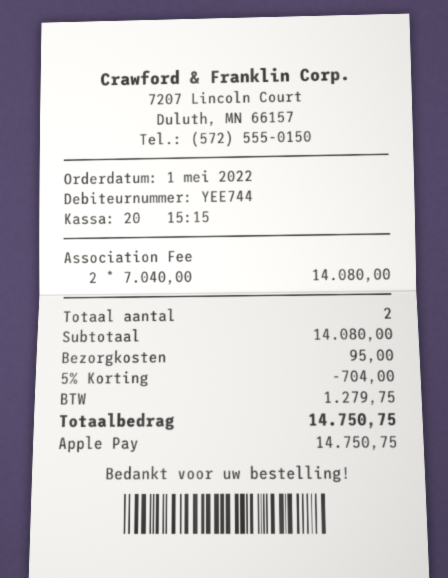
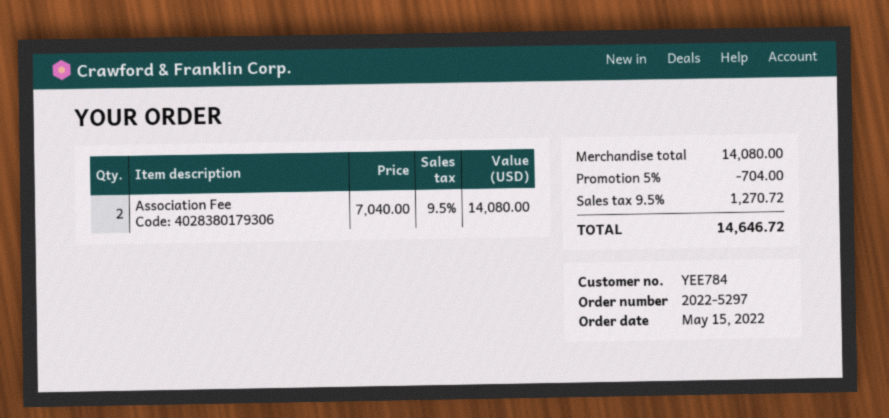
order date: 2022-05-01 -> 2022-05-15
customer number: YEE744 -> YEE784
shipping: 95.00 -> none
tax: 1279.75 -> 1270.72
total: 14750.75 -> 14646.72

